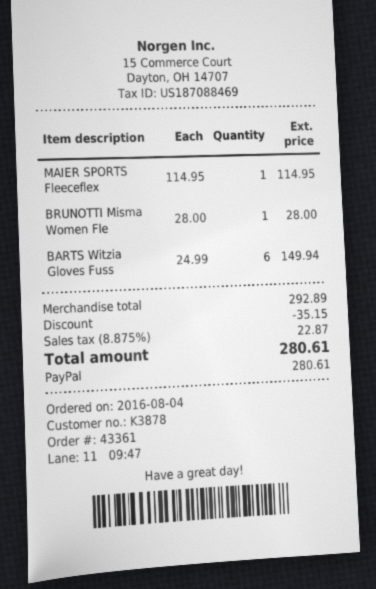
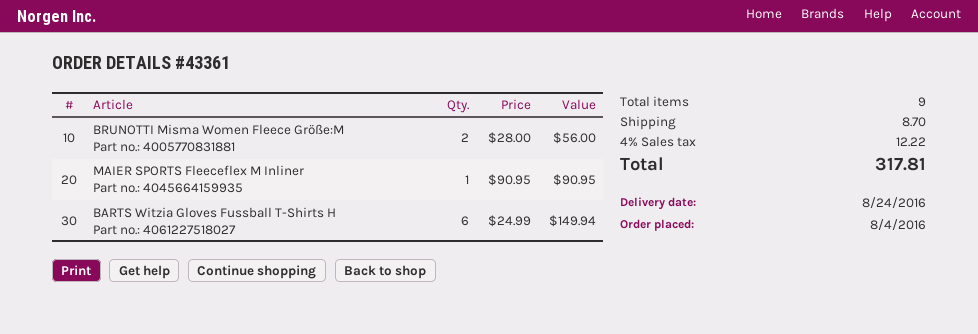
MAIER SPORTS Fleeceflex: 1 x 114.95 = 114.95 -> 1 x 90.95 = 90.95
BRUNOTTI Misma Women Fle: 1 x 28.00 = 28.00 -> 2 x 28.00 = 56.00
discount: 35.15 -> none
shipping: none -> 8.70
tax: 8.875% = 22.87 -> 4% = 12.22
total: 280.61 -> 317.81

